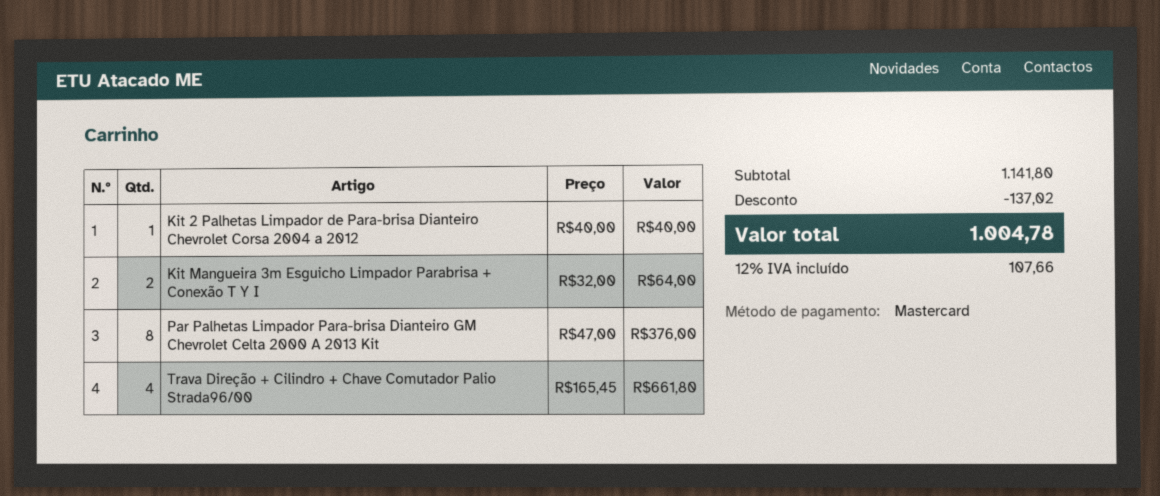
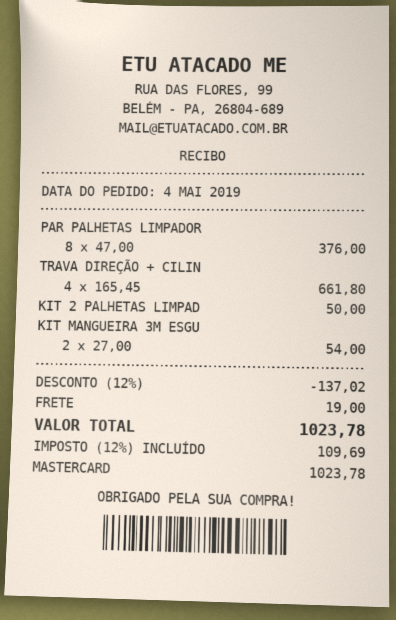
Kit 2 Palhetas Limpador de Para-brisa Dianteiro Chevrolet Corsa 2004 a 2012: 1 x 40.00 = 40.00 -> 1 x 50.00 = 50.00
Kit Mangueira 3m Esguicho Limpador Parabrisa + Conexão T Y I: 2 x 32.00 = 64.00 -> 2 x 27.00 = 54.00
shipping: none -> 19.00
tax: 12% = 107.66 -> 12% = 109.69
total: 1004.78 -> 1023.78

